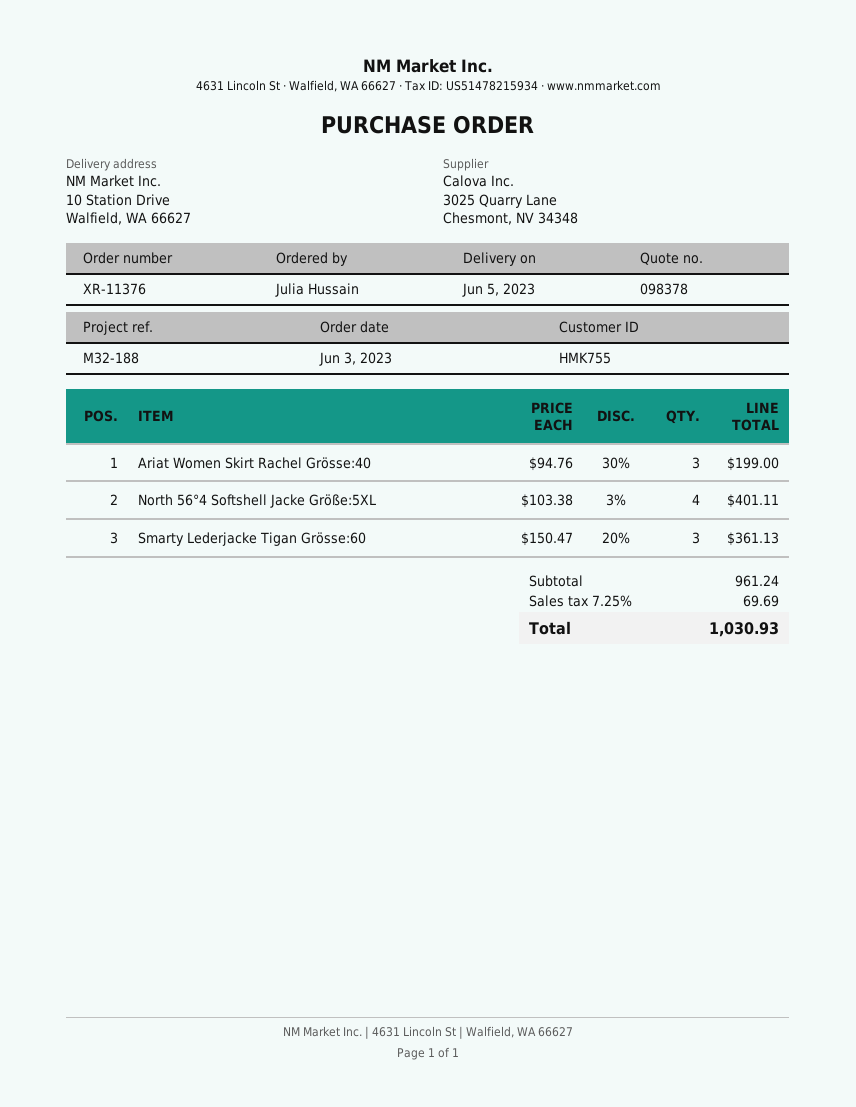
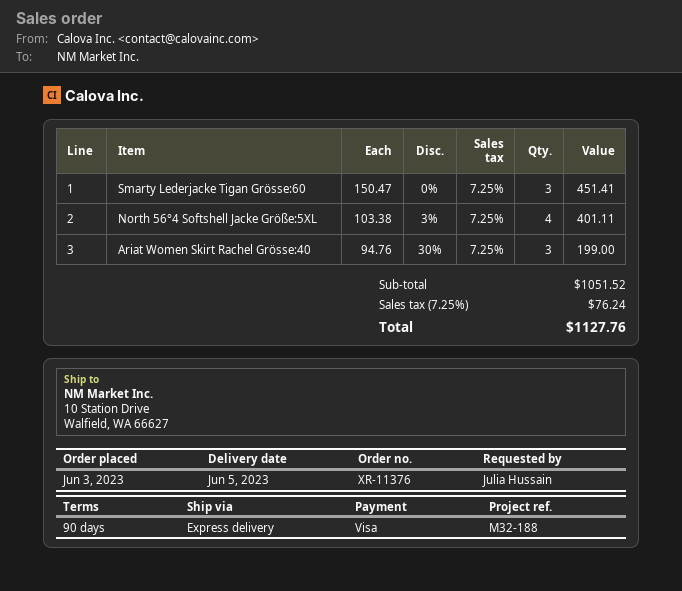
Smarty Lederjacke Tigan Grösse:60: 3 x 150.47 - 20% = 361.13 -> 3 x 150.47 = 451.41
subtotal: 961.24 -> 1051.52
tax: 7.25% = 69.69 -> 7.25% = 76.24
total: 1030.93 -> 1127.76

